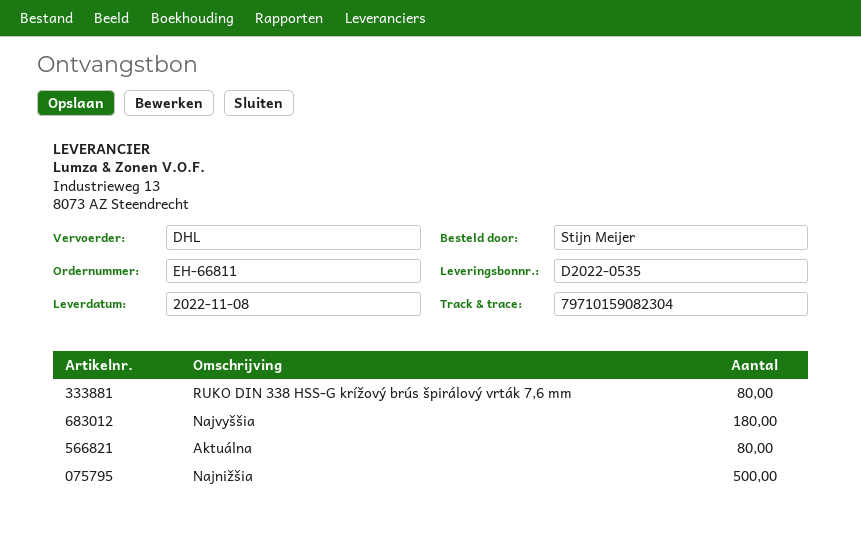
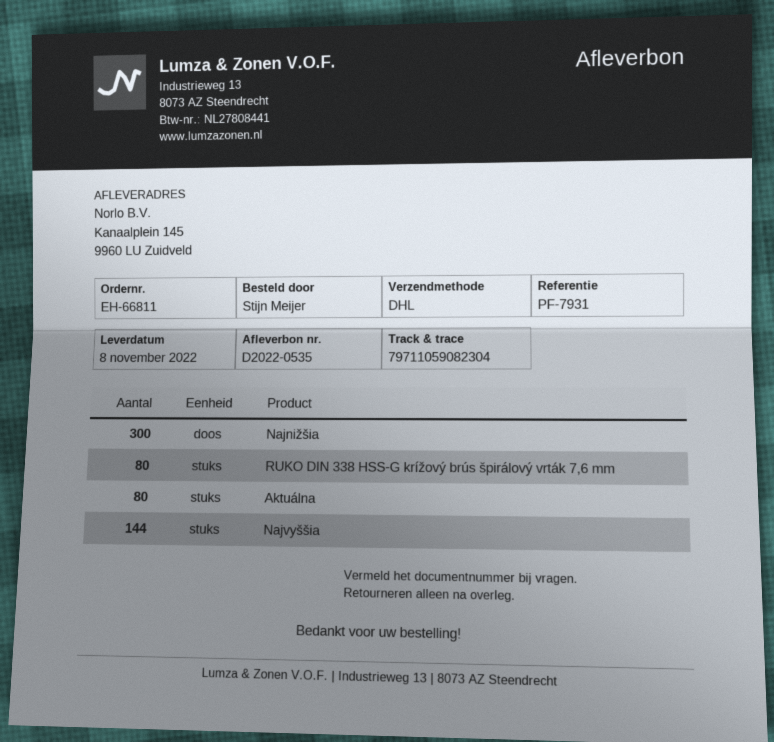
tracking number: 79710159082304 -> 79711059082304
Najvyššia: 180 -> 144
Najnižšia: 500 -> 300

